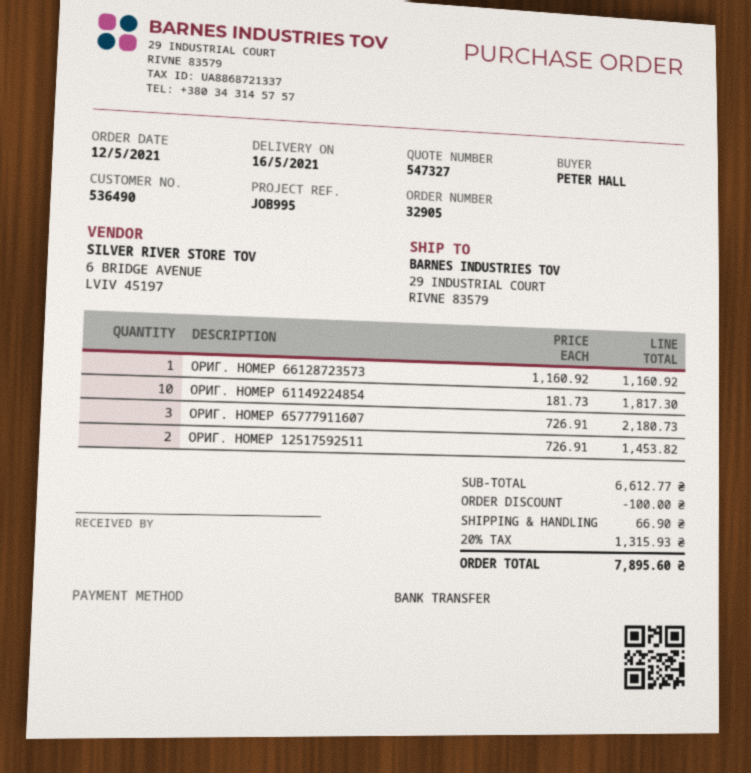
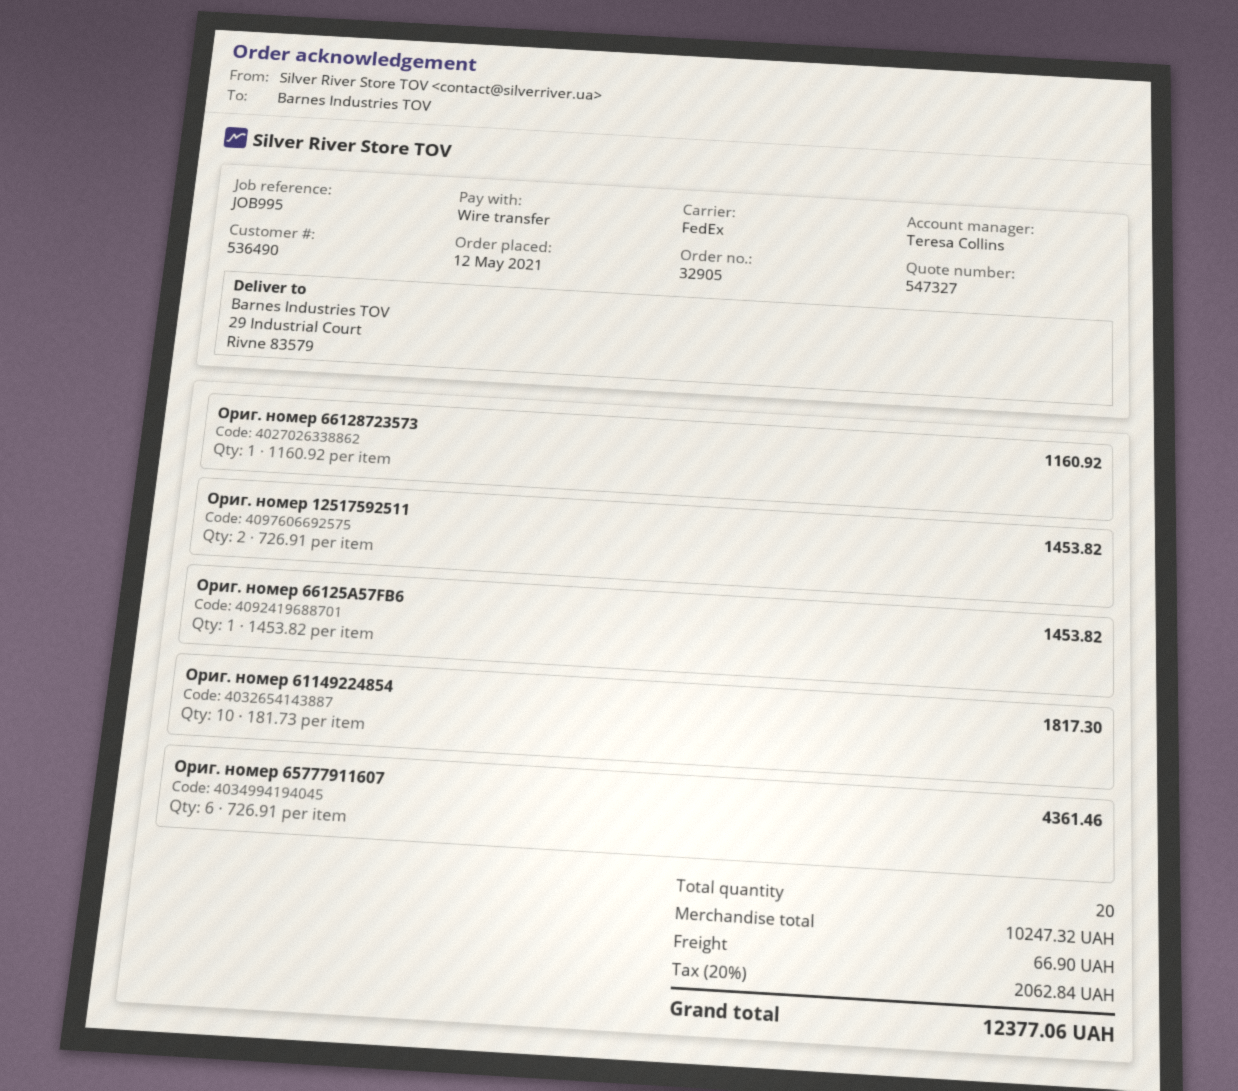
ОРИГ. НОМЕР 65777911607: 3 x 726.91 = 2180.73 -> 6 x 726.91 = 4361.46
Ориг. номер 66125A57FB6: none -> 1 x 1453.82 = 1453.82
subtotal: 6612.77 -> 10247.32
discount: 100.00 -> none
tax: 20% = 1315.93 -> 20% = 2062.84
total: 7895.60 -> 12377.06

